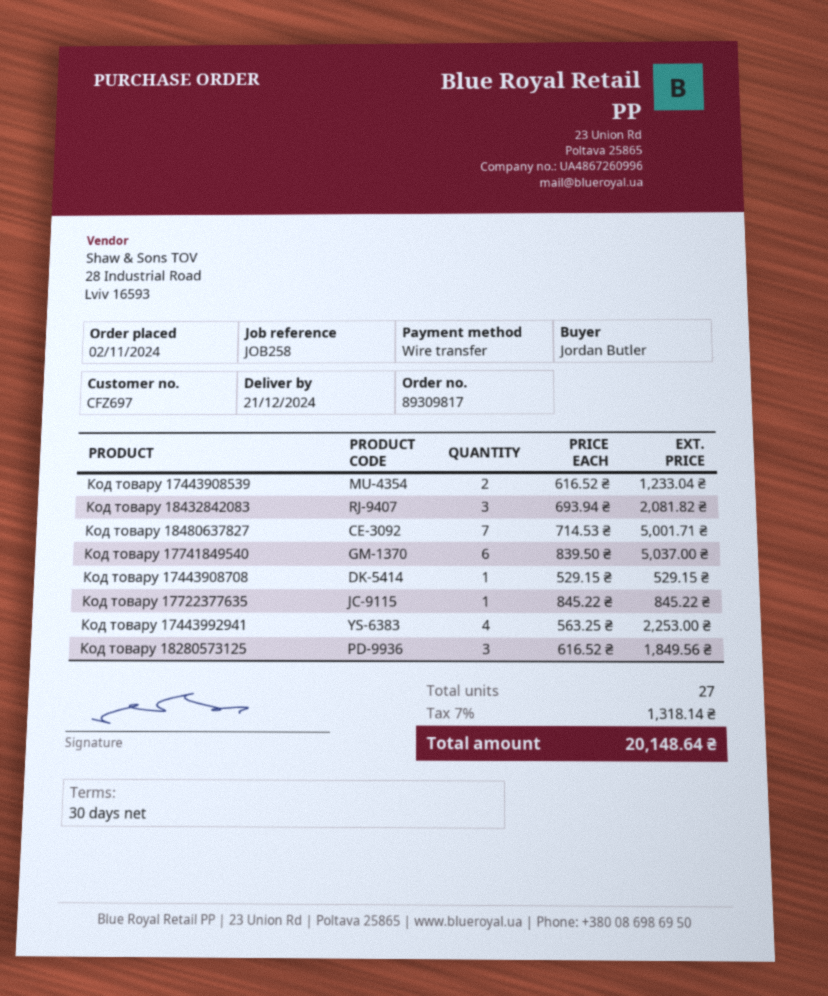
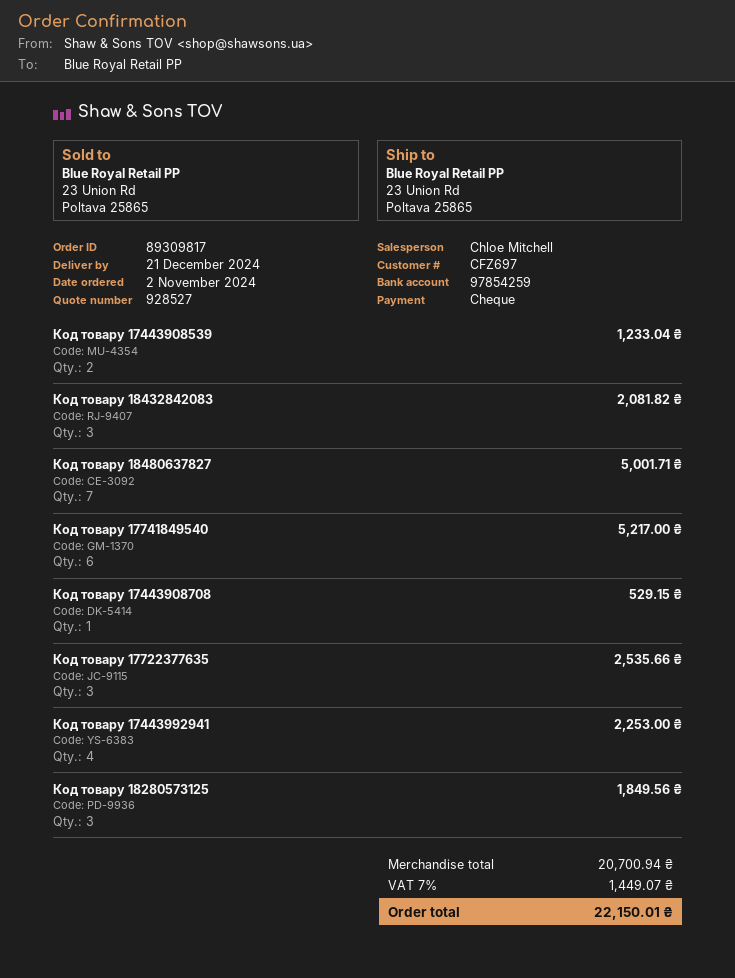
payment method: bank transfer -> cheque
Код товару 17741849540: 6 for 5037.00 -> 6 for 5217.00
Код товару 17722377635: 1 for 845.22 -> 3 for 2535.66
tax: 7% = 1318.14 -> 7% = 1449.07
total: 20148.64 -> 22150.01

